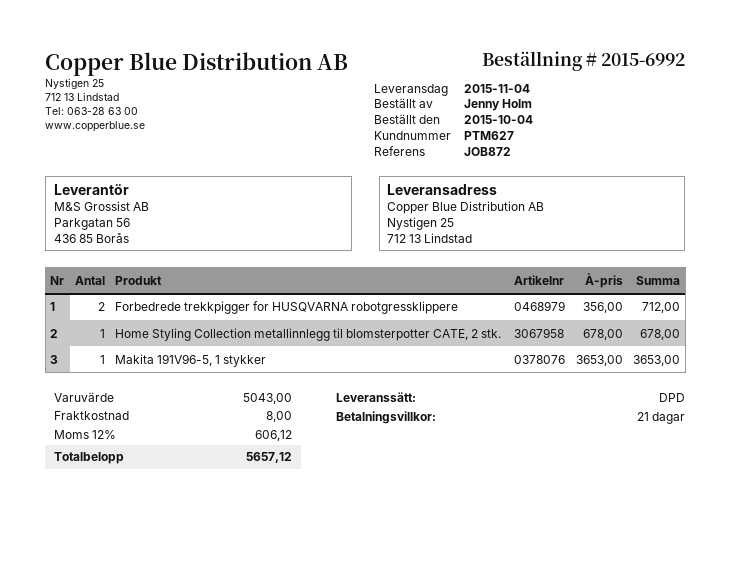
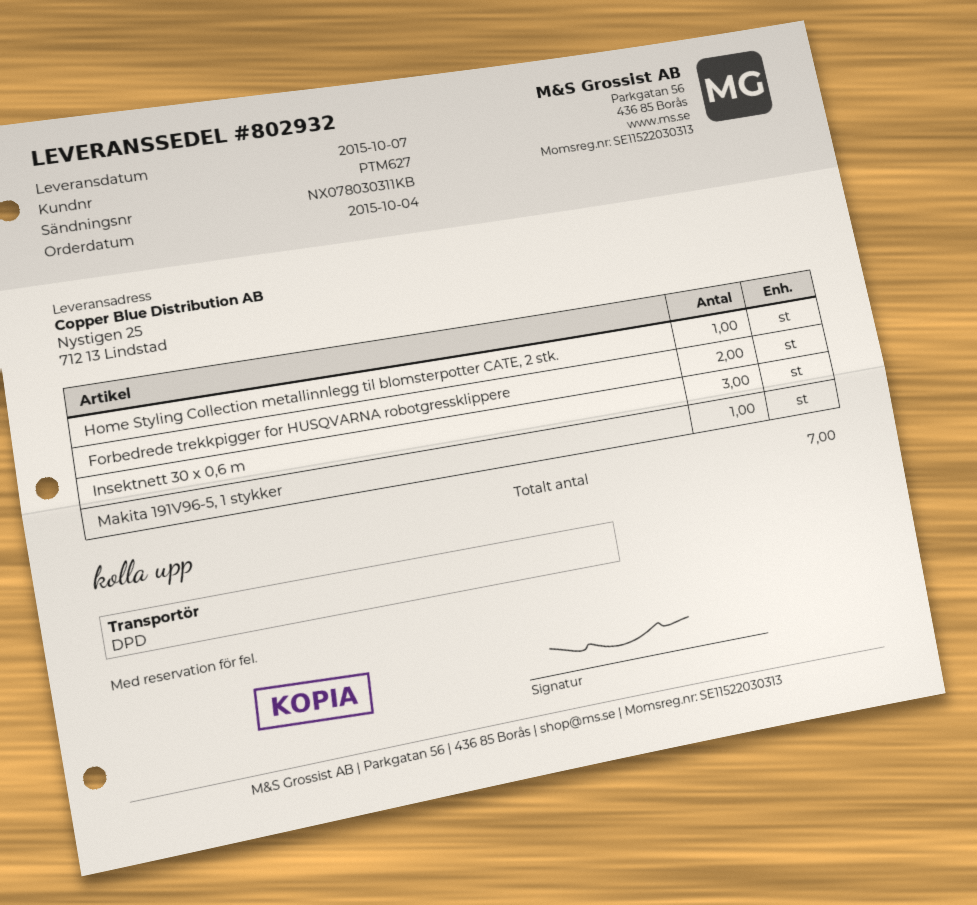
delivery date: 2015-11-04 -> 2015-10-07
Insektnett 30 x 0,6 m: none -> 3

